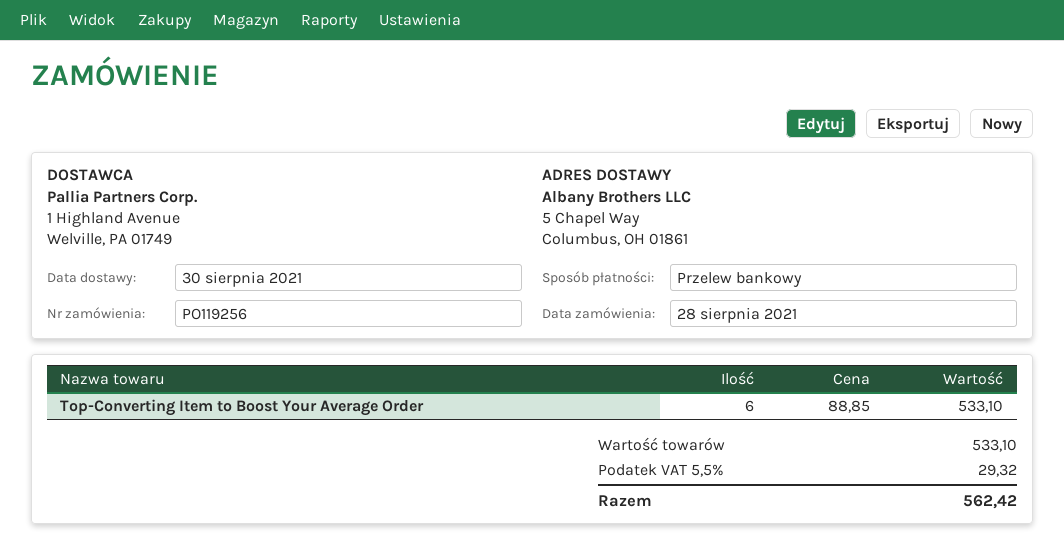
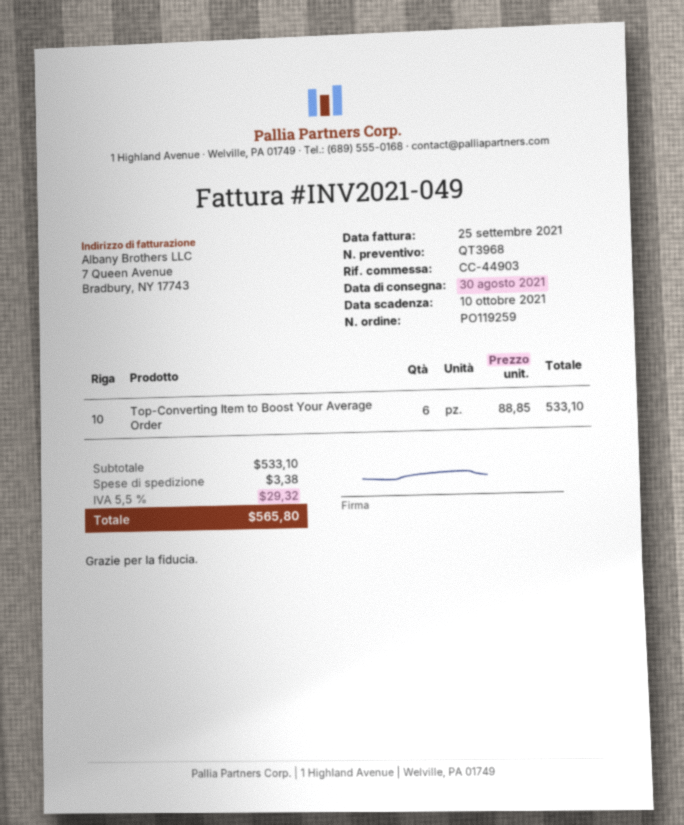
order number: PO119256 -> PO119259
shipping: none -> 3.38
total: 562.42 -> 565.80

